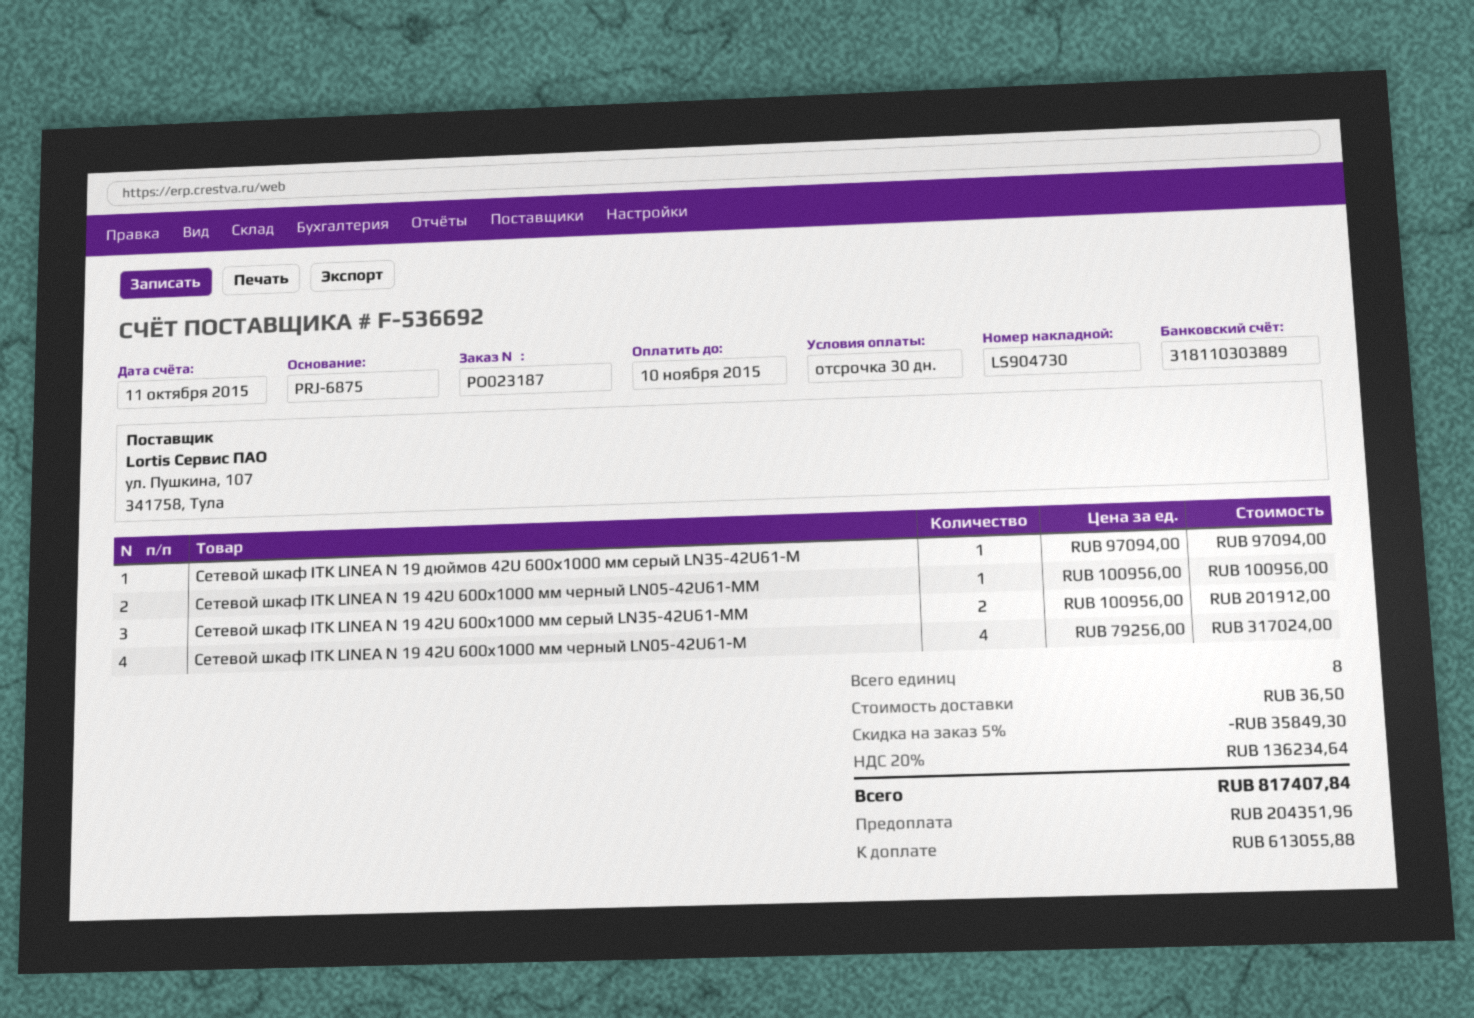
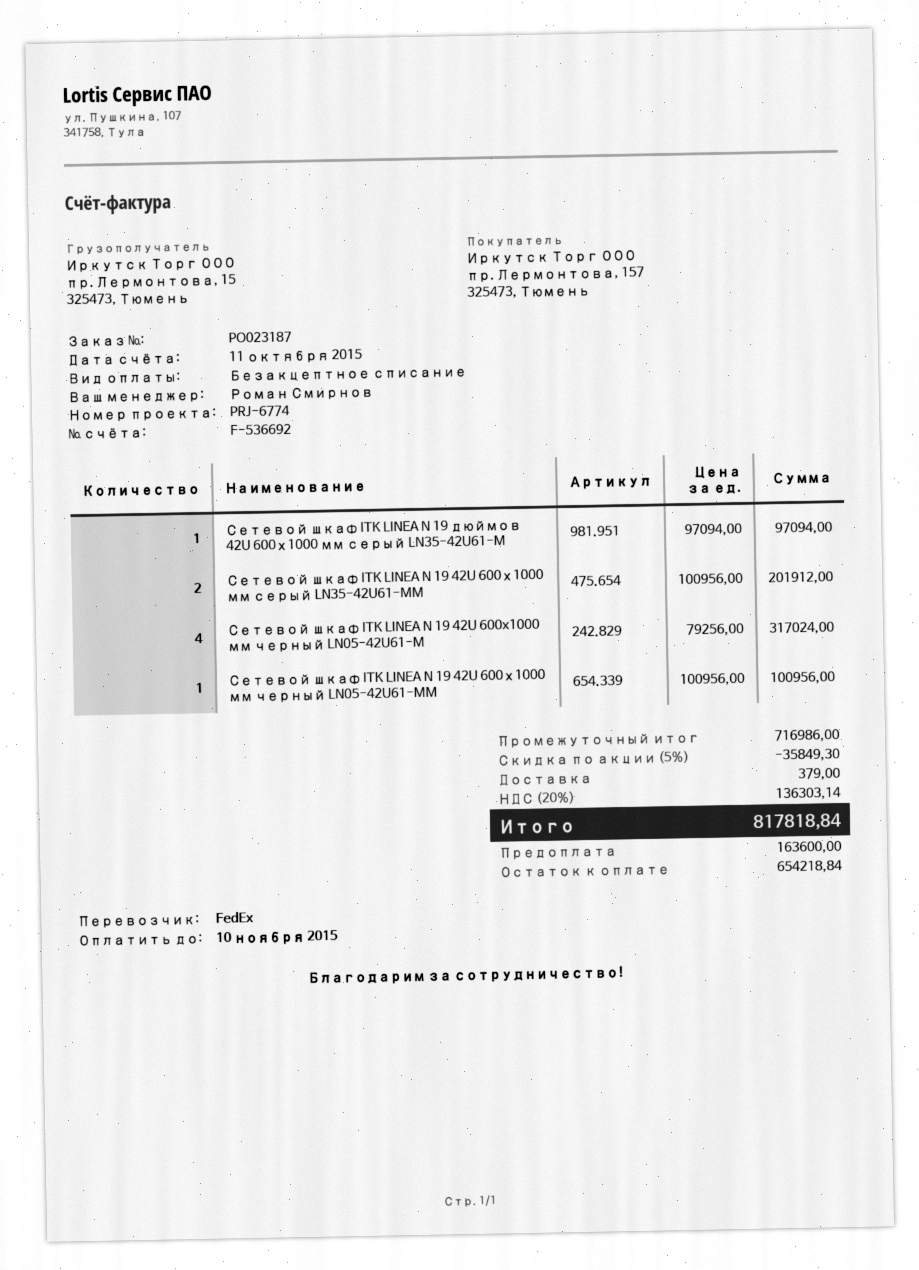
reference: PRJ-6875 -> PRJ-6774
shipping: 36.50 -> 379.00
tax: 20% = 136234.64 -> 20% = 136303.14
total: 817407.84 -> 817818.84
deposit: 204351.96 -> 163600.00
balance: 613055.88 -> 654218.84

